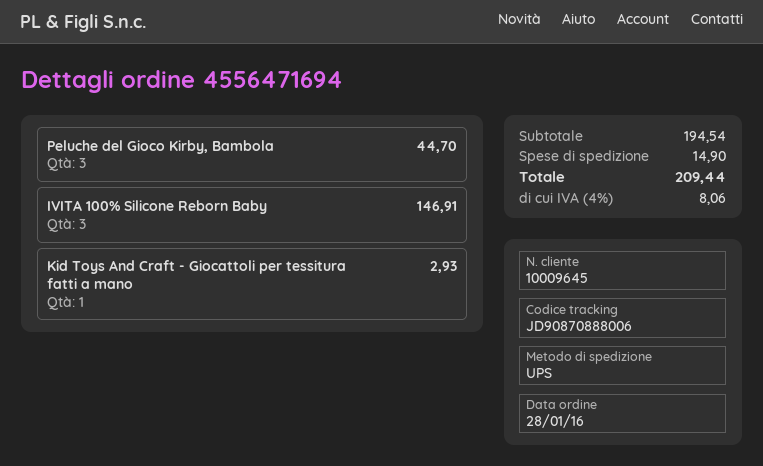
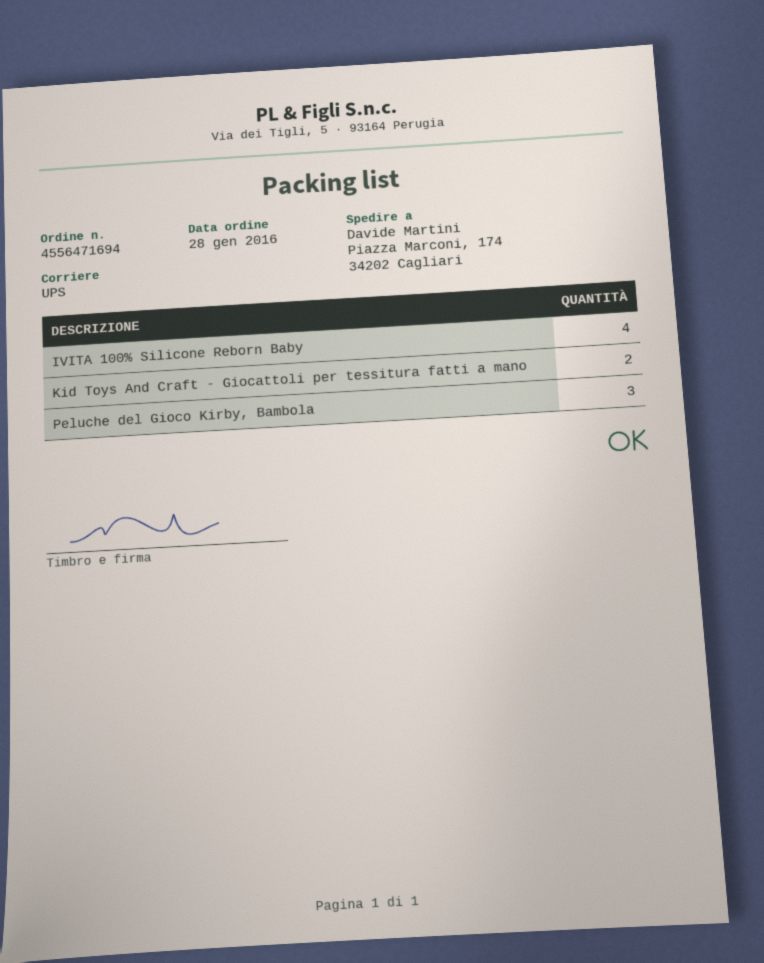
IVITA 100% Silicone Reborn Baby: 3 -> 4
Kid Toys And Craft - Giocattoli per tessitura fatti a mano: 1 -> 2

